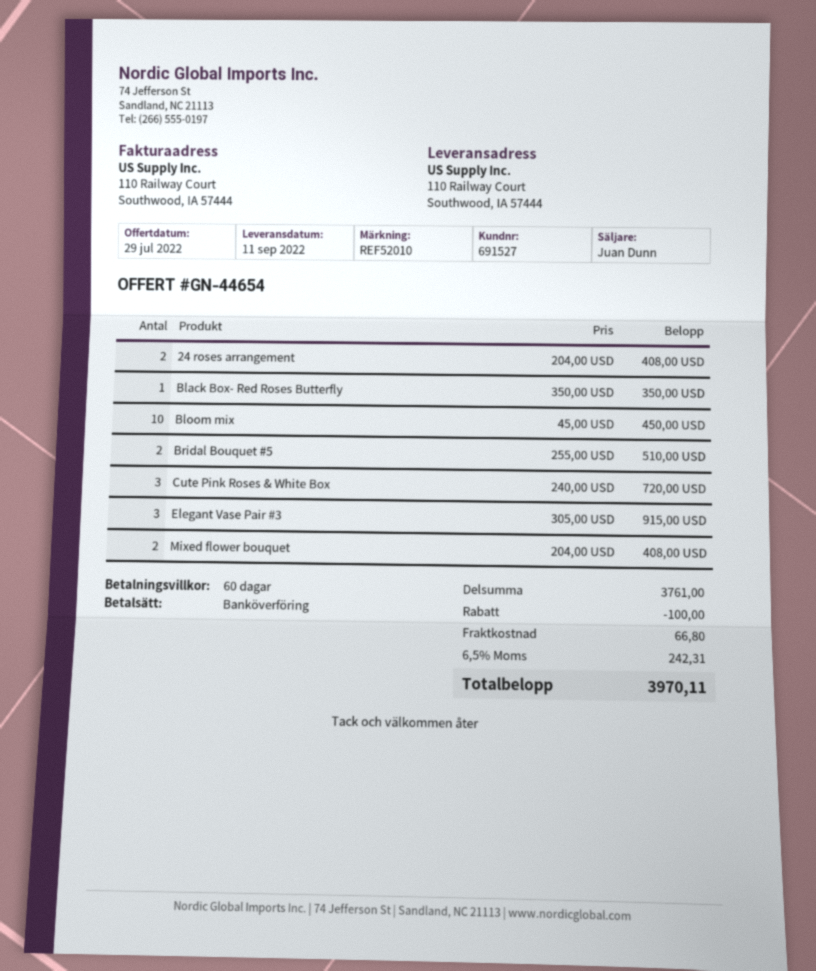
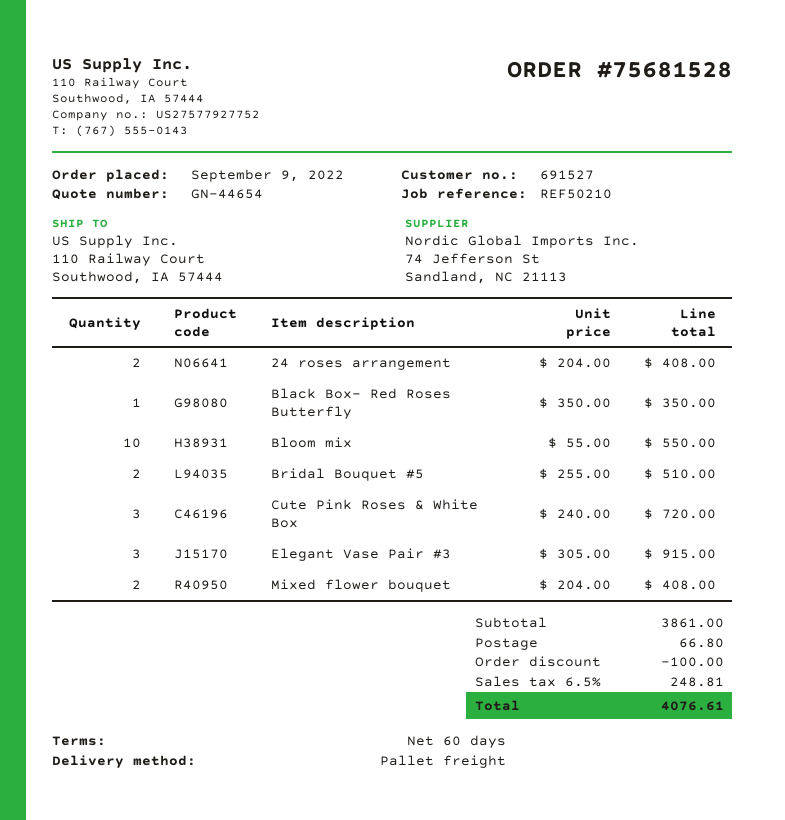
reference: REF52010 -> REF50210
Bloom mix: 10 x 45.00 = 450.00 -> 10 x 55.00 = 550.00
subtotal: 3761.00 -> 3861.00
tax: 6.5% = 242.31 -> 6.5% = 248.81
total: 3970.11 -> 4076.61

